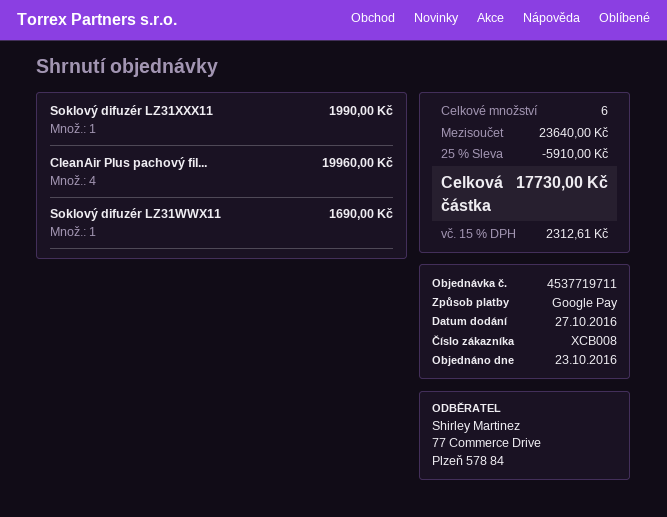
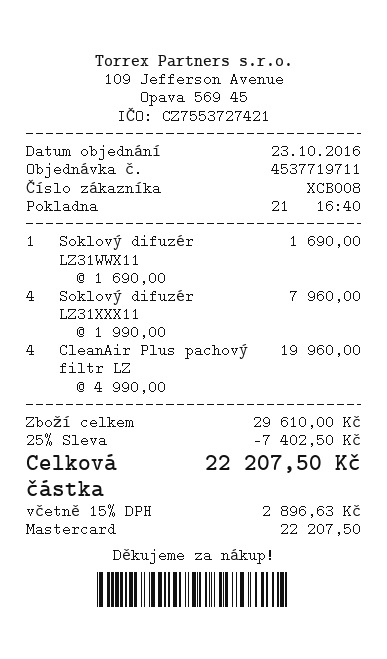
payment method: Google Pay -> Mastercard
Soklový difuzér LZ31XXX11: 1 for 1990.00 -> 4 for 7960.00
subtotal: 23640.00 -> 29610.00
discount: 25% = 5910.00 -> 25% = 7402.50
tax: 15% = 2312.61 -> 15% = 2896.63
total: 17730.00 -> 22207.50

